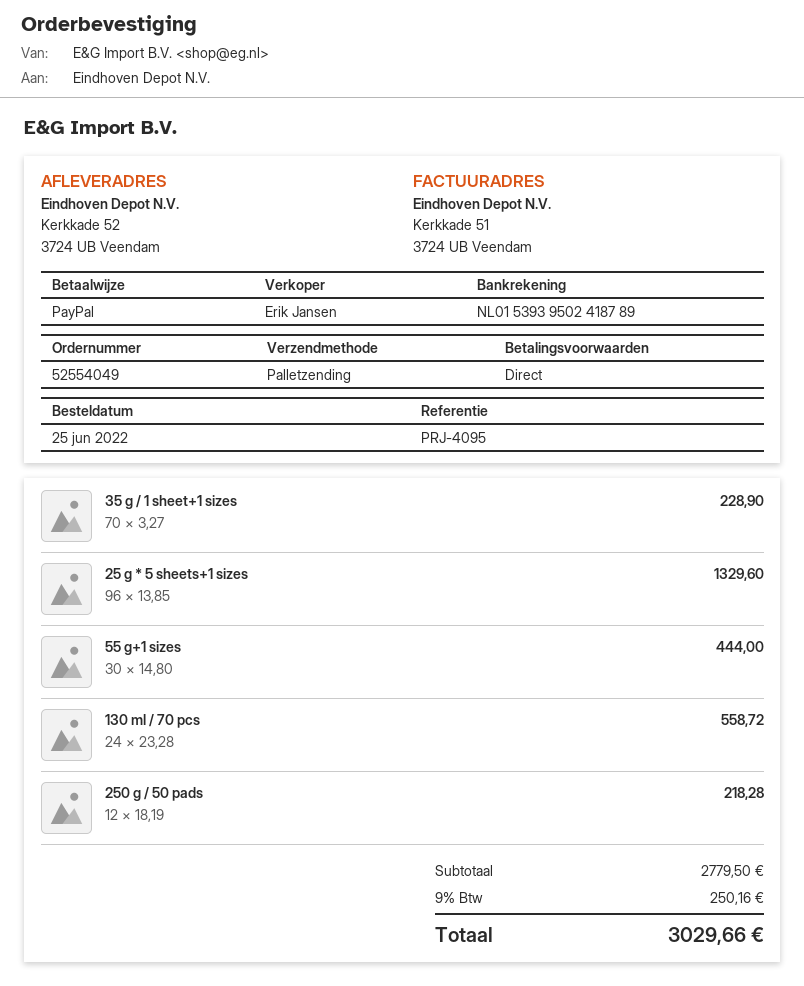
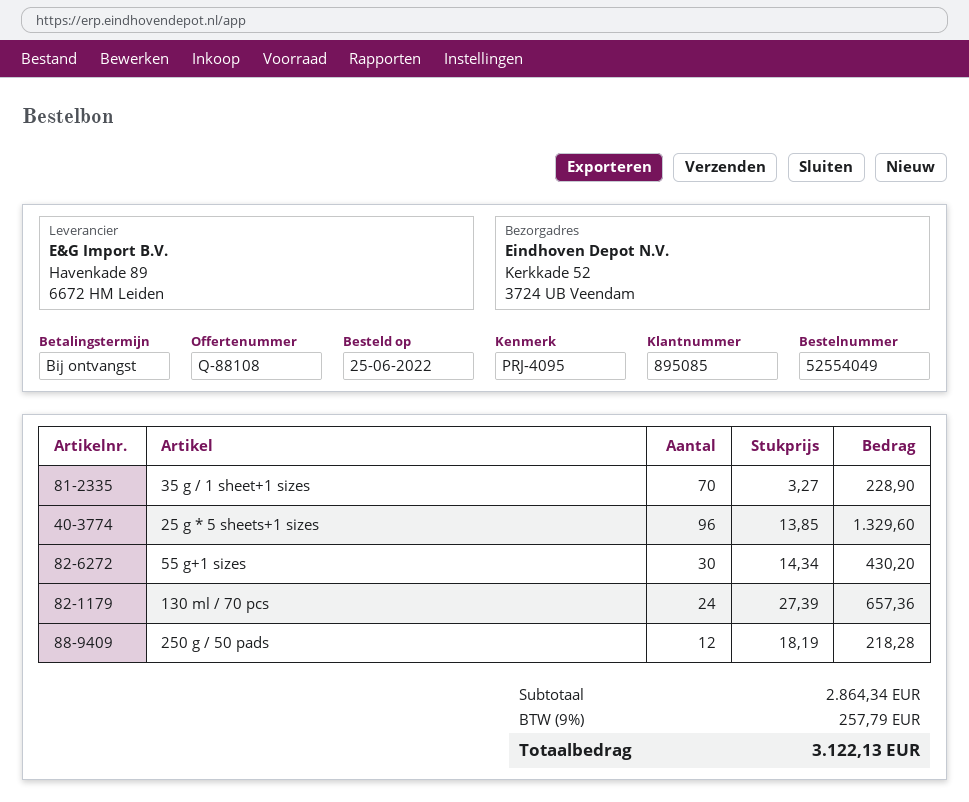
55 g+1 sizes: 30 x 14.80 = 444.00 -> 30 x 14.34 = 430.20
130 ml / 70 pcs: 24 x 23.28 = 558.72 -> 24 x 27.39 = 657.36
subtotal: 2779.50 -> 2864.34
tax: 9% = 250.16 -> 9% = 257.79
total: 3029.66 -> 3122.13

